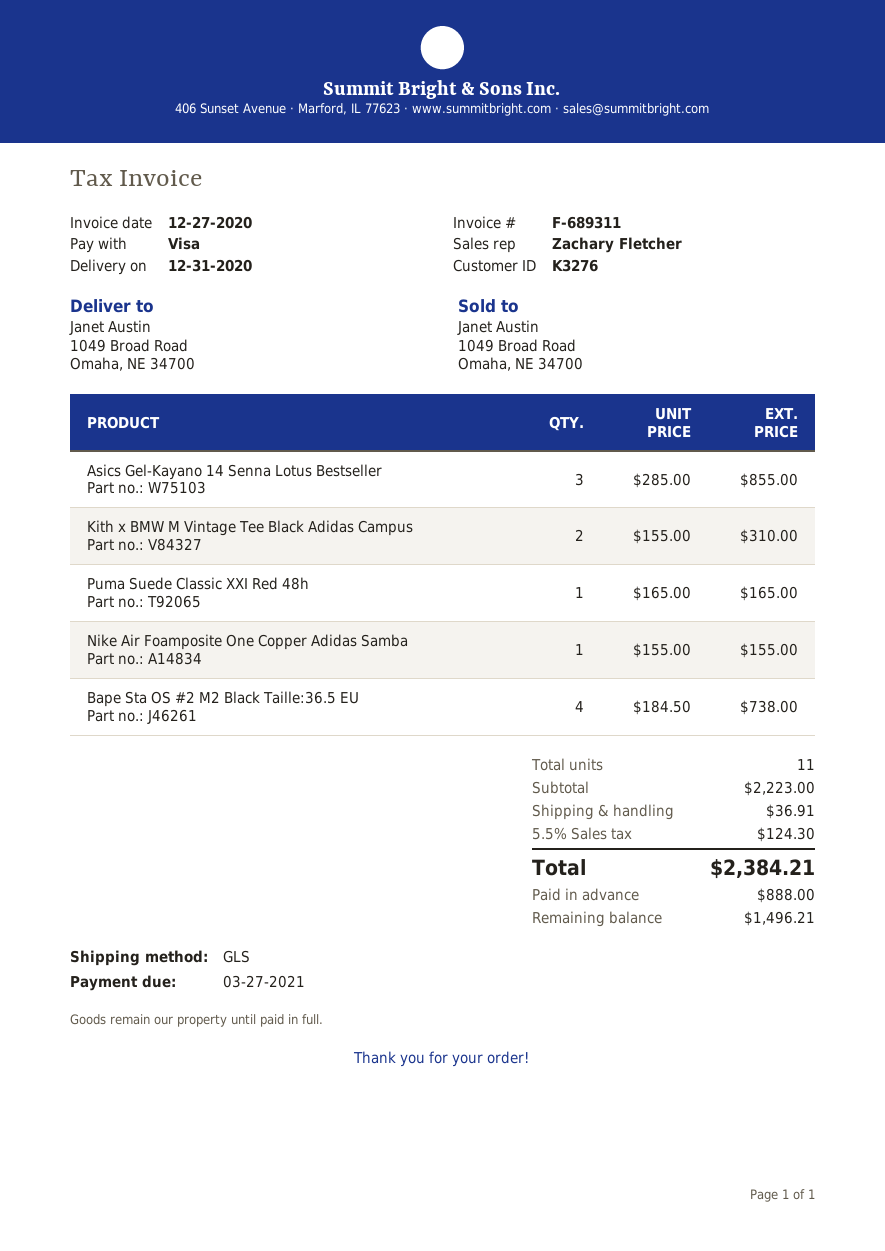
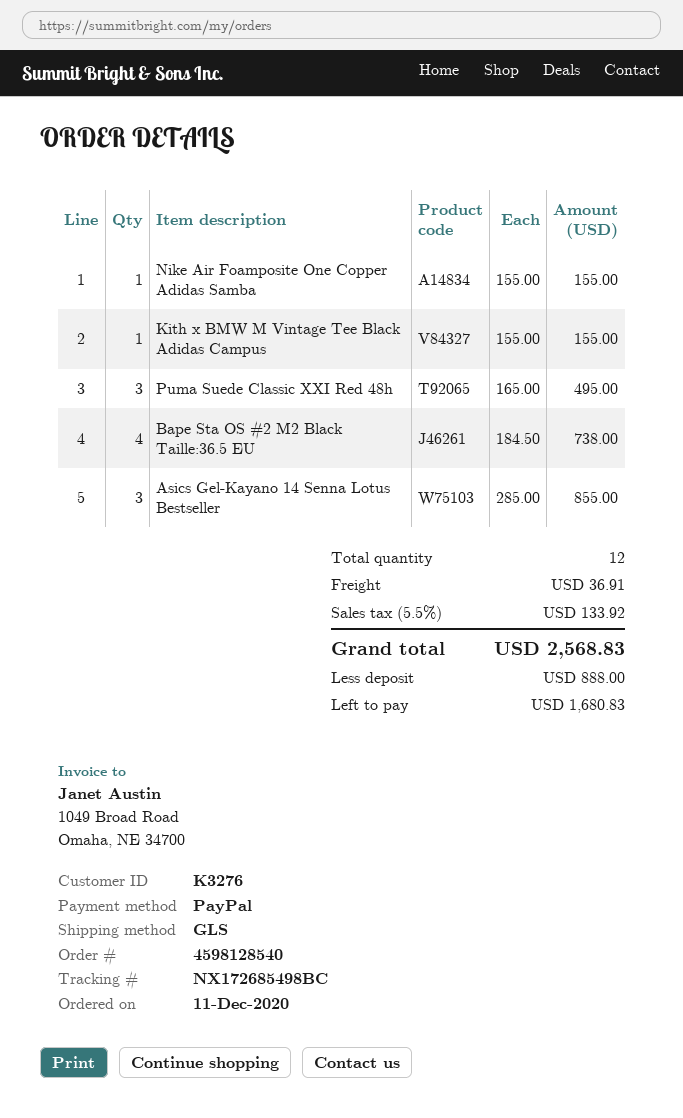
payment method: Visa -> PayPal
Kith x BMW M Vintage Tee Black Adidas Campus: 2 x 155.00 = 310.00 -> 1 x 155.00 = 155.00
Puma Suede Classic XXI Red 48h: 1 x 165.00 = 165.00 -> 3 x 165.00 = 495.00
total quantity: 11 -> 12
tax: 5.5% = 124.30 -> 5.5% = 133.92
total: 2384.21 -> 2568.83
balance: 1496.21 -> 1680.83

